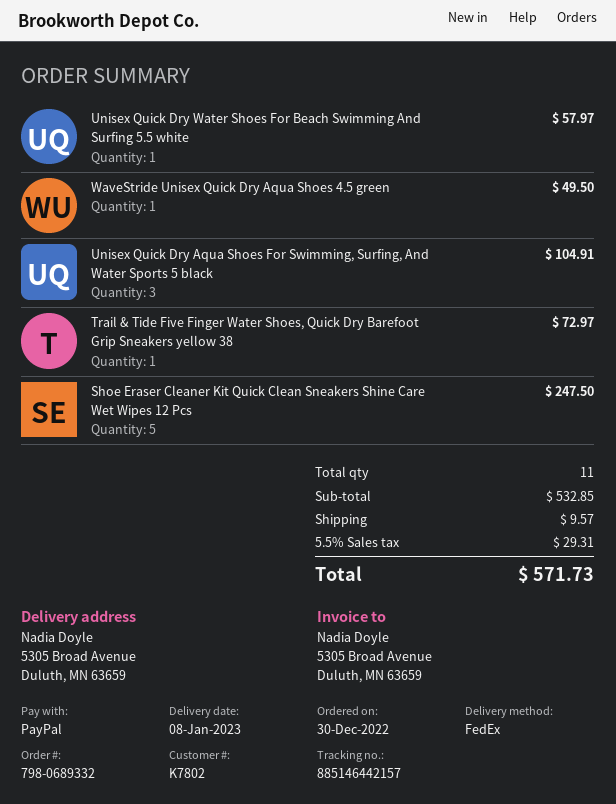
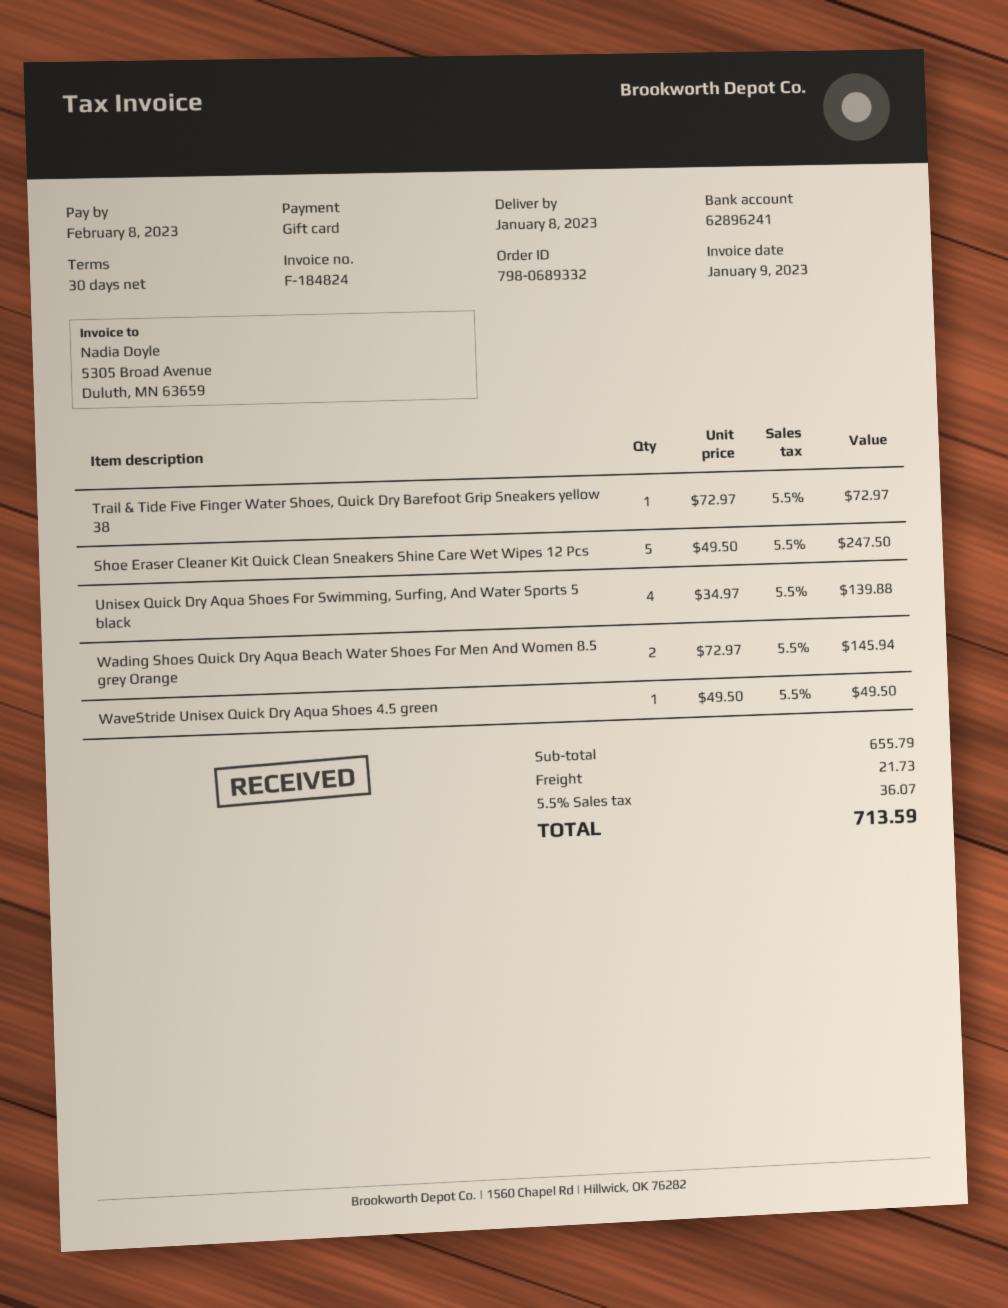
payment method: PayPal -> gift card
Unisex Quick Dry Water Shoes For Beach Swimming And Surfing 5.5 white: 1 for 57.97 -> none
Unisex Quick Dry Aqua Shoes For Swimming, Surfing, And Water Sports 5 black: 3 for 104.91 -> 4 for 139.88
Wading Shoes Quick Dry Aqua Beach Water Shoes For Men And Women 8.5 grey Orange: none -> 2 for 145.94
subtotal: 532.85 -> 655.79
shipping: 9.57 -> 21.73
tax: 5.5% = 29.31 -> 5.5% = 36.07
total: 571.73 -> 713.59

